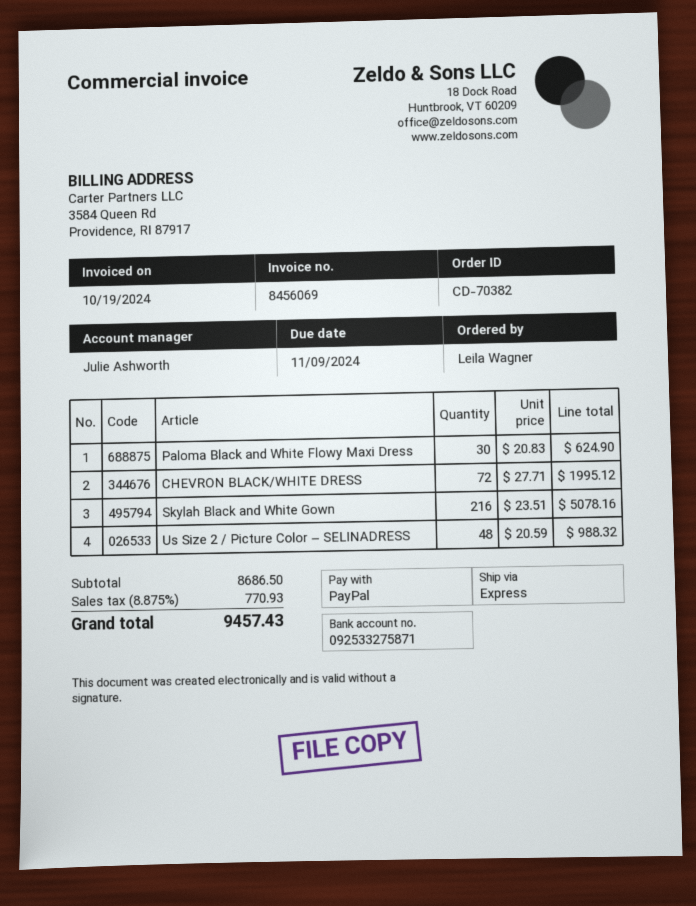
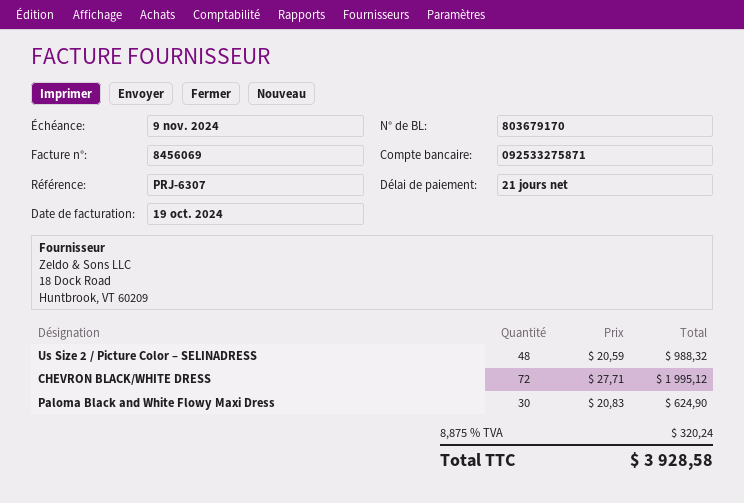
Skylah Black and White Gown: 216 x 23.51 = 5078.16 -> none
tax: 8.875% = 770.93 -> 8.875% = 320.24
total: 9457.43 -> 3928.58

